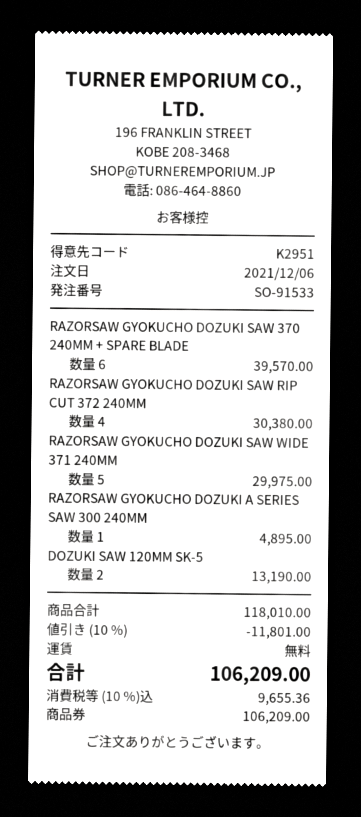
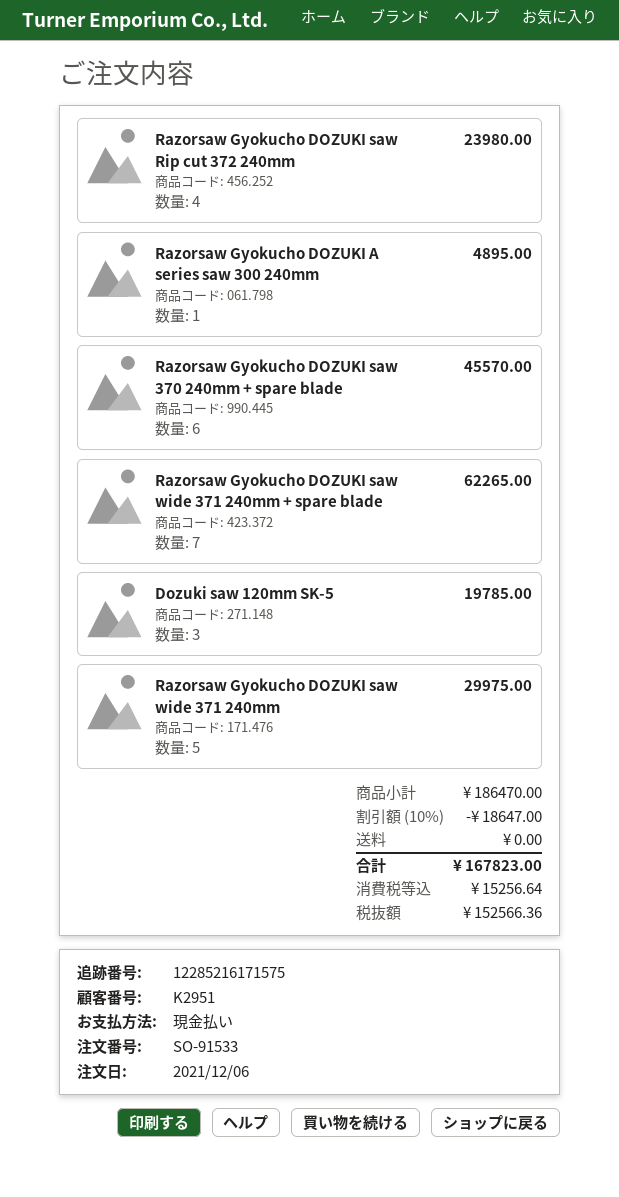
payment method: gift card -> cash
RAZORSAW GYOKUCHO DOZUKI SAW 370 240MM + SPARE BLADE: 6 for 39570.00 -> 6 for 45570.00
RAZORSAW GYOKUCHO DOZUKI SAW RIP CUT 372 240MM: 4 for 30380.00 -> 4 for 23980.00
DOZUKI SAW 120MM SK-5: 2 for 13190.00 -> 3 for 19785.00
Razorsaw Gyokucho DOZUKI saw wide 371 240mm + spare blade: none -> 7 for 62265.00
subtotal: 118010.00 -> 186470.00
discount: 10% = 11801.00 -> 10% = 18647.00
tax: 9655.36 -> 15256.64
total: 106209.00 -> 167823.00

